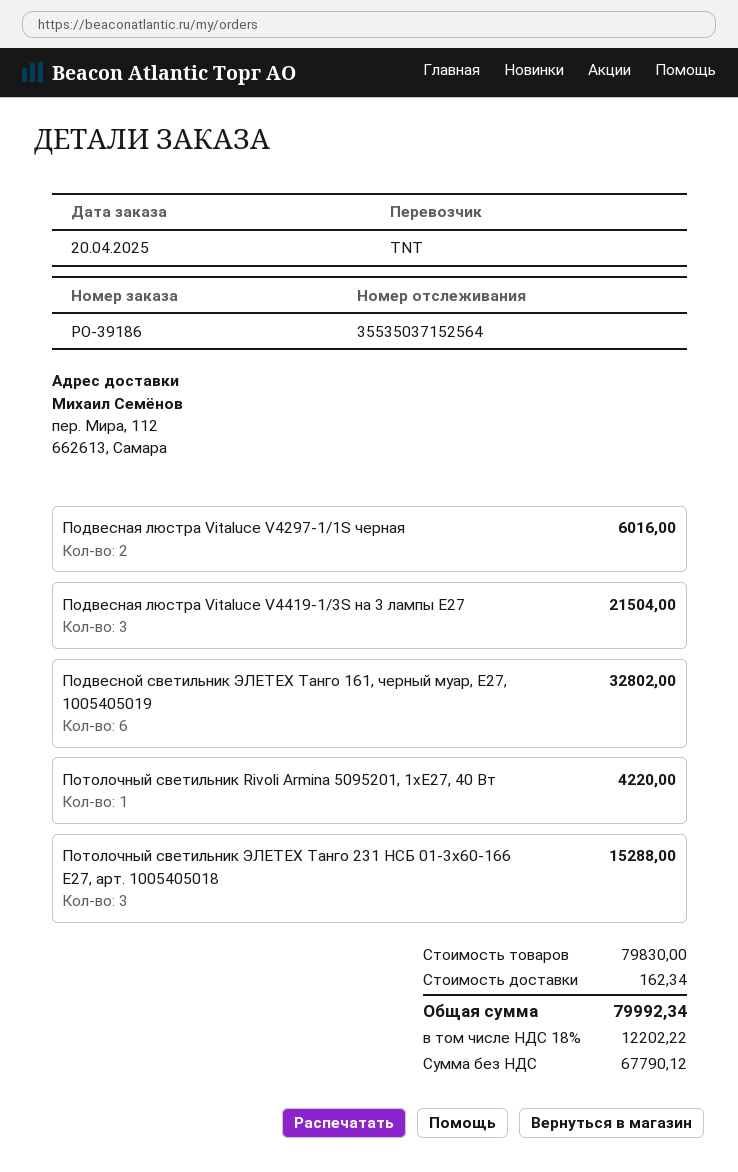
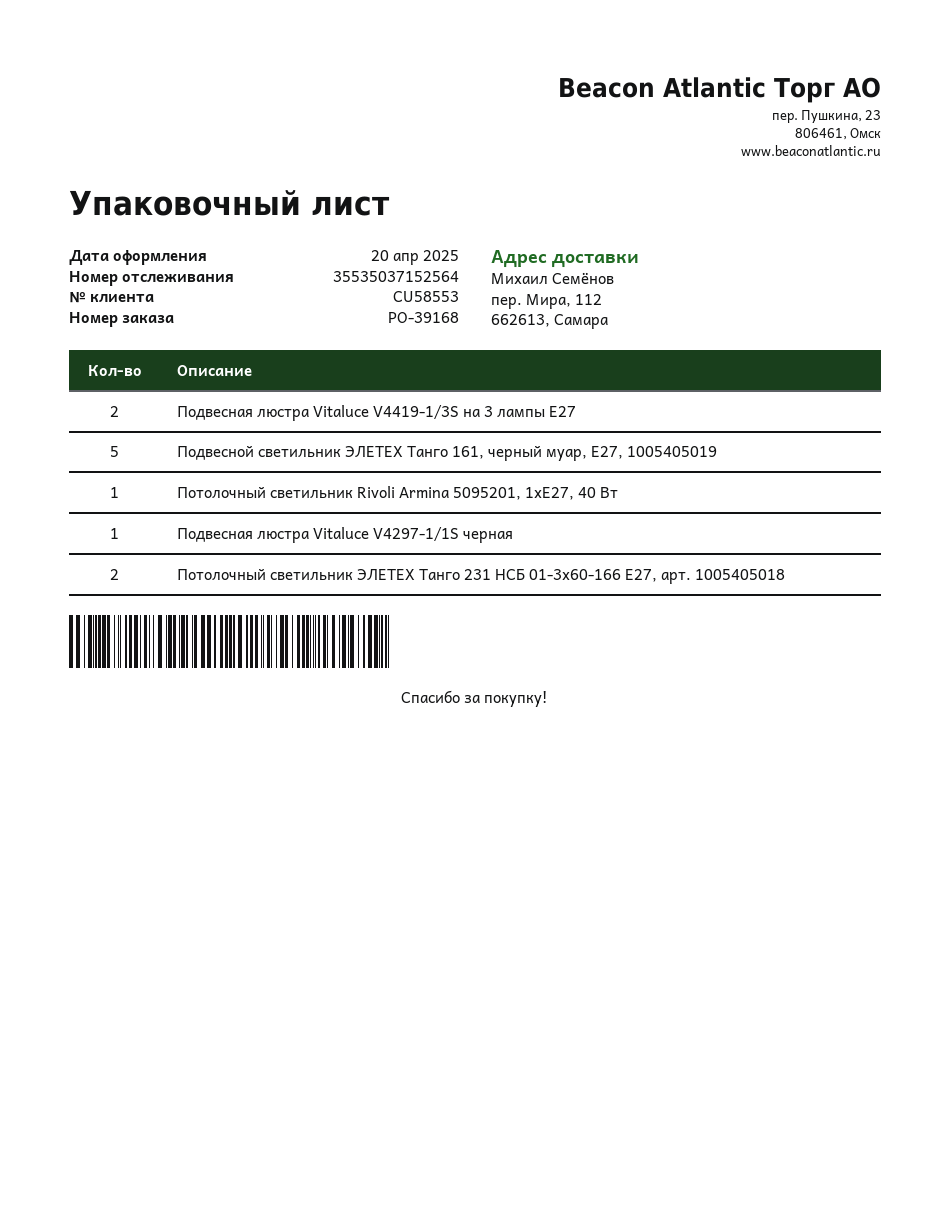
order number: PO-39186 -> PO-39168
Подвесная люстра Vitaluce V4297-1/1S черная: 2 -> 1
Подвесная люстра Vitaluce V4419-1/3S на 3 лампы E27: 3 -> 2
Подвесной светильник ЭЛЕТЕХ Танго 161, черный муар, E27, 1005405019: 6 -> 5
Потолочный светильник ЭЛЕТЕХ Танго 231 НСБ 01-3x60-166 E27, арт. 1005405018: 3 -> 2

